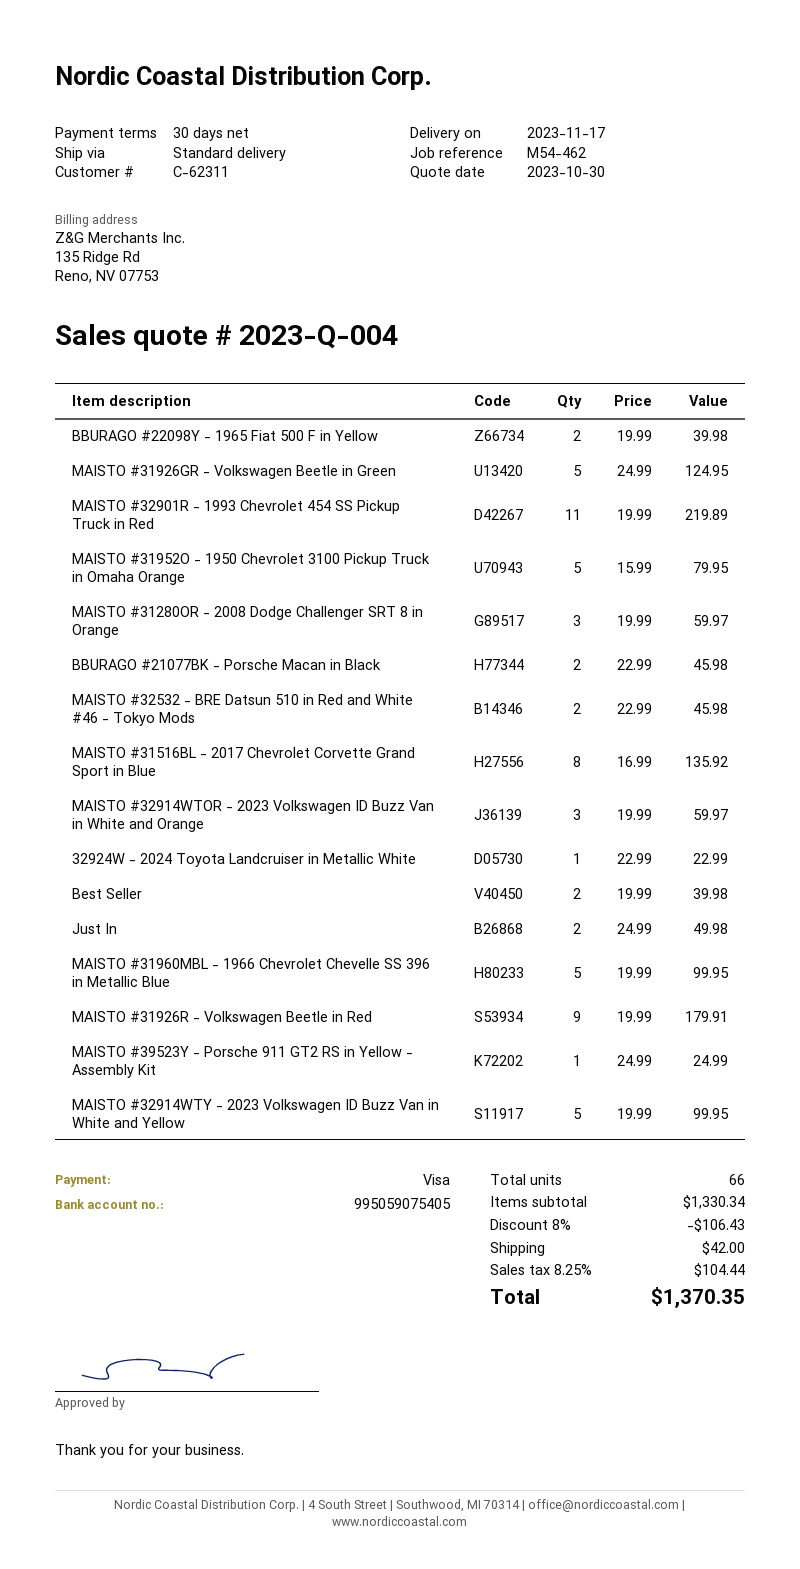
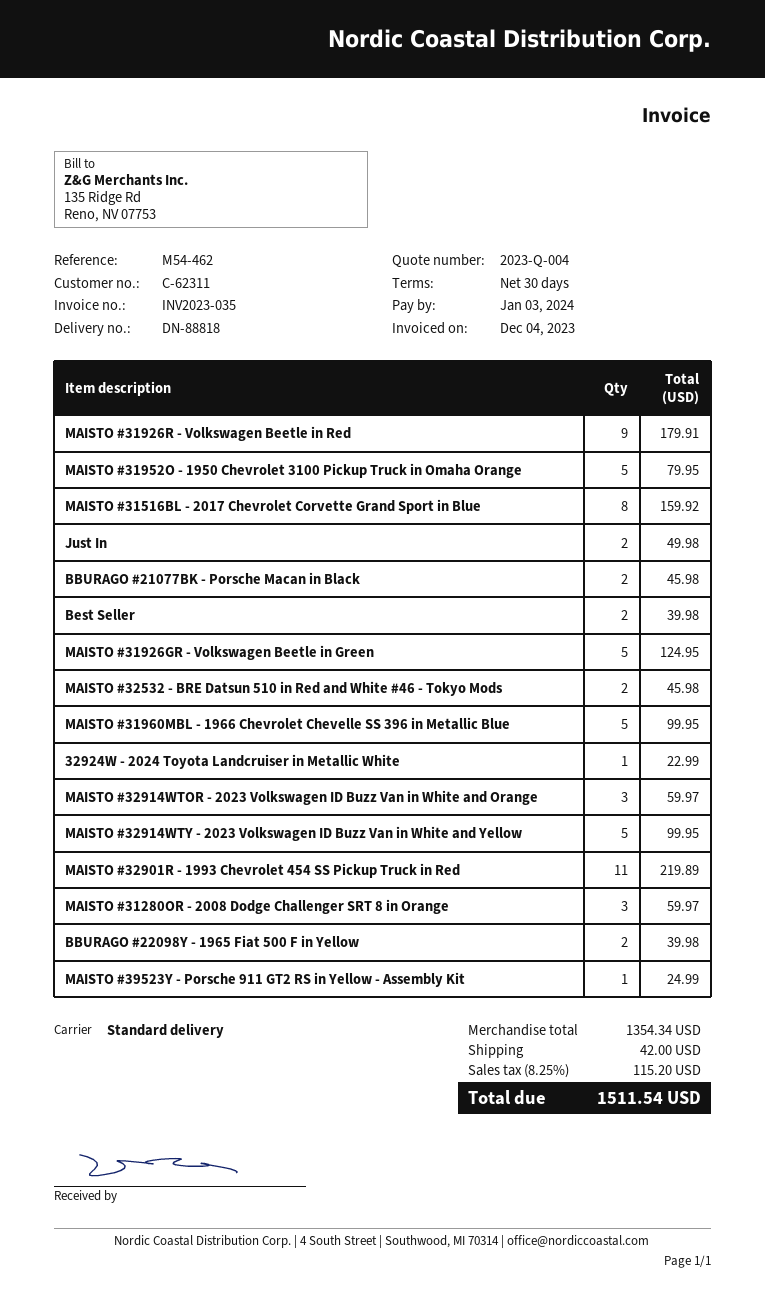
MAISTO #31516BL - 2017 Chevrolet Corvette Grand Sport in Blue: 8 for 135.92 -> 8 for 159.92
subtotal: 1330.34 -> 1354.34
discount: 8% = 106.43 -> none
tax: 8.25% = 104.44 -> 8.25% = 115.20
total: 1370.35 -> 1511.54

